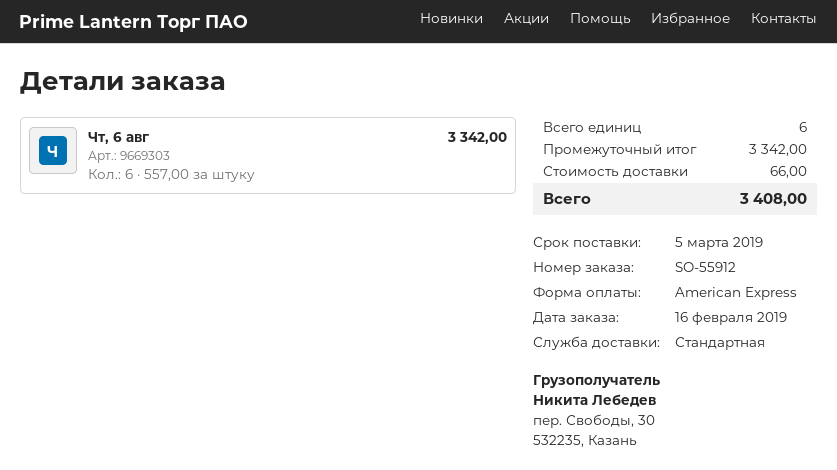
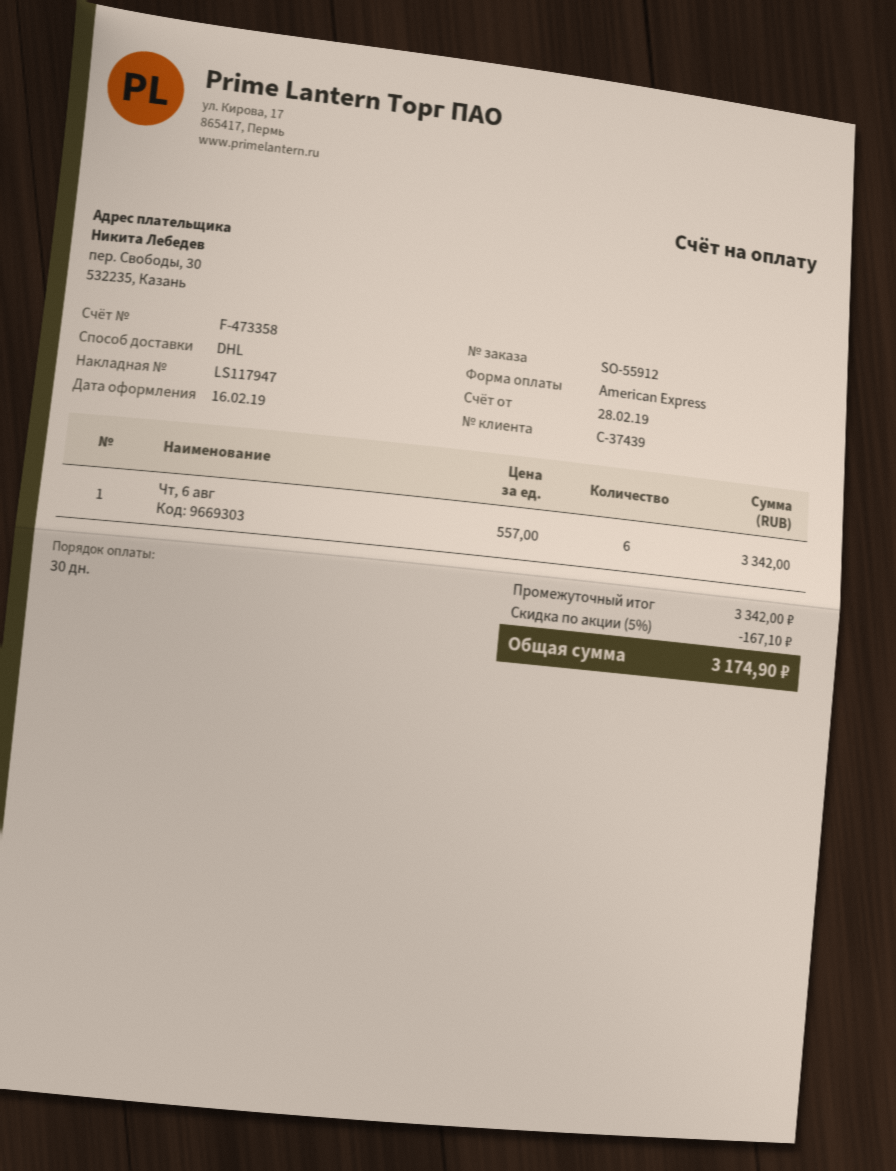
shipping method: standard -> DHL
discount: none -> 5% = 167.10
shipping: 66.00 -> none
total: 3408.00 -> 3174.90

